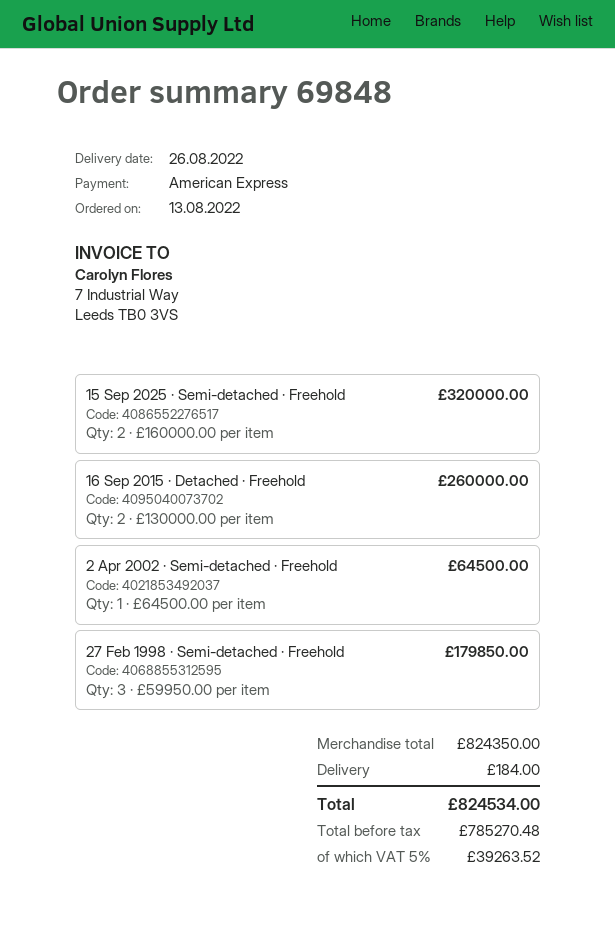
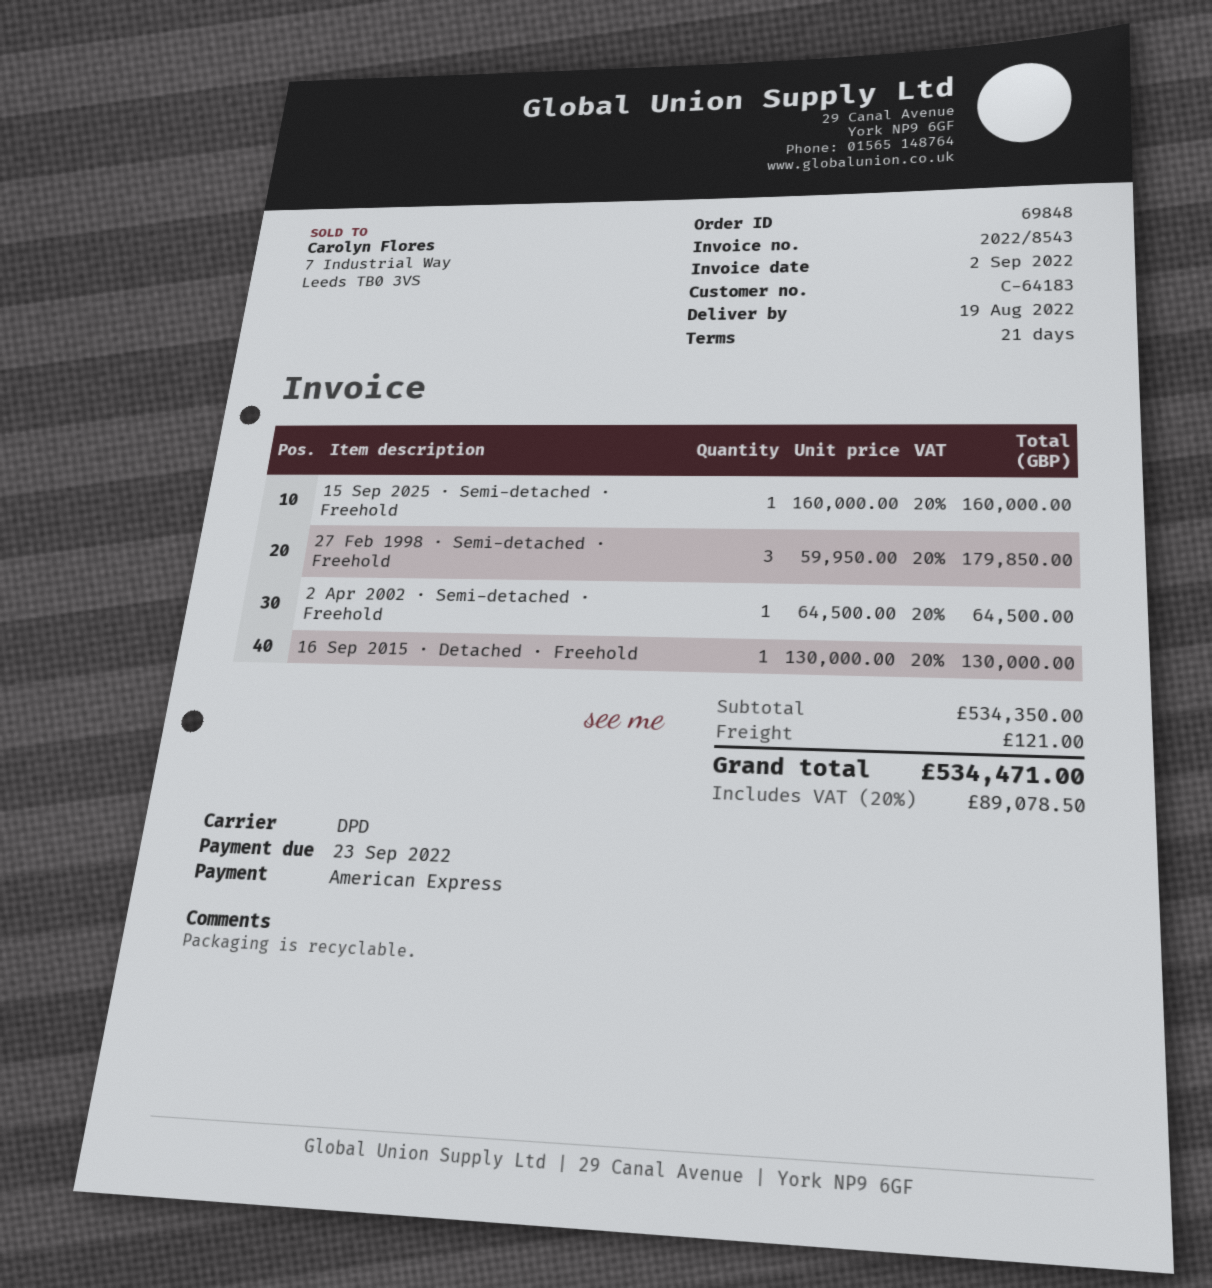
delivery date: 2022-08-26 -> 2022-08-19
15 Sep 2025 · Semi-detached · Freehold: 2 x 160000.00 = 320000.00 -> 1 x 160000.00 = 160000.00
16 Sep 2015 · Detached · Freehold: 2 x 130000.00 = 260000.00 -> 1 x 130000.00 = 130000.00
subtotal: 824350.00 -> 534350.00
shipping: 184.00 -> 121.00
tax: 5% = 39263.52 -> 20% = 89078.50
total: 824534.00 -> 534471.00

